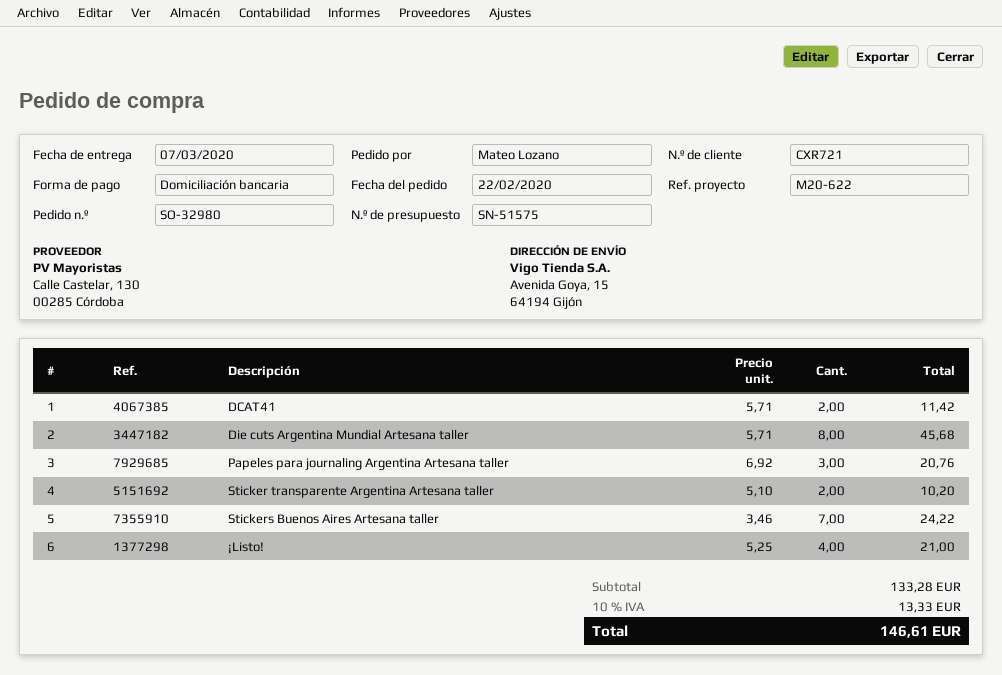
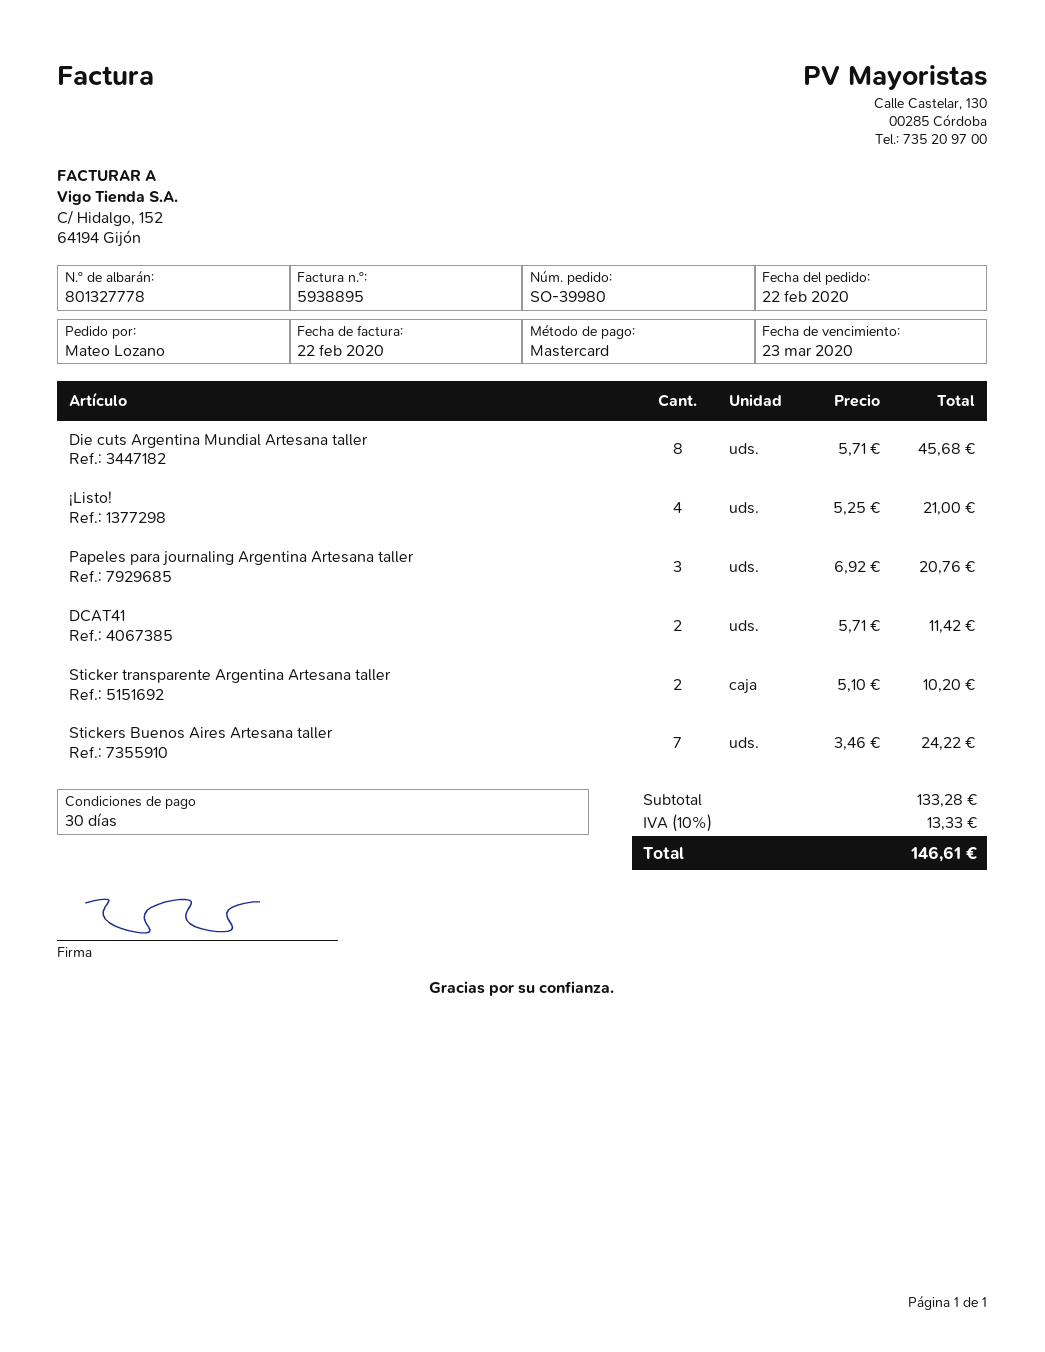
order number: SO-32980 -> SO-39980
payment method: direct debit -> Mastercard

